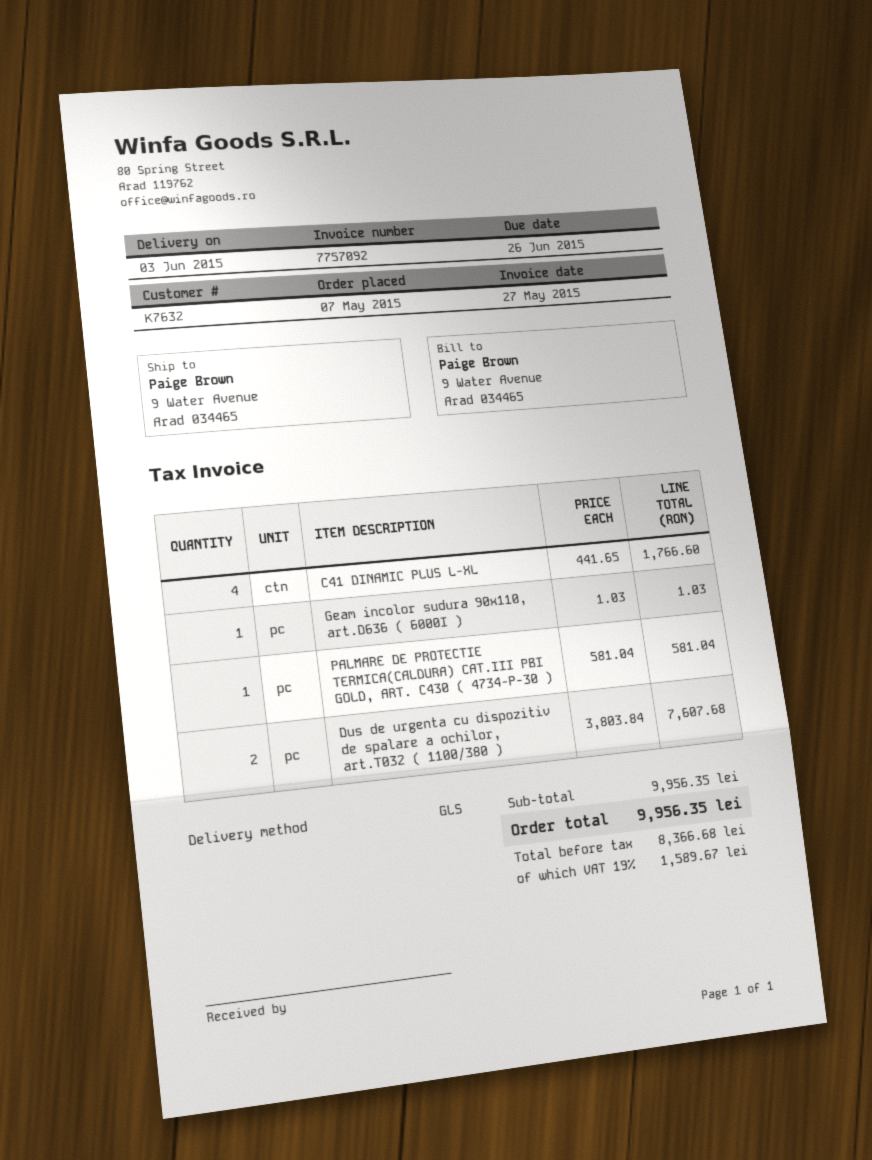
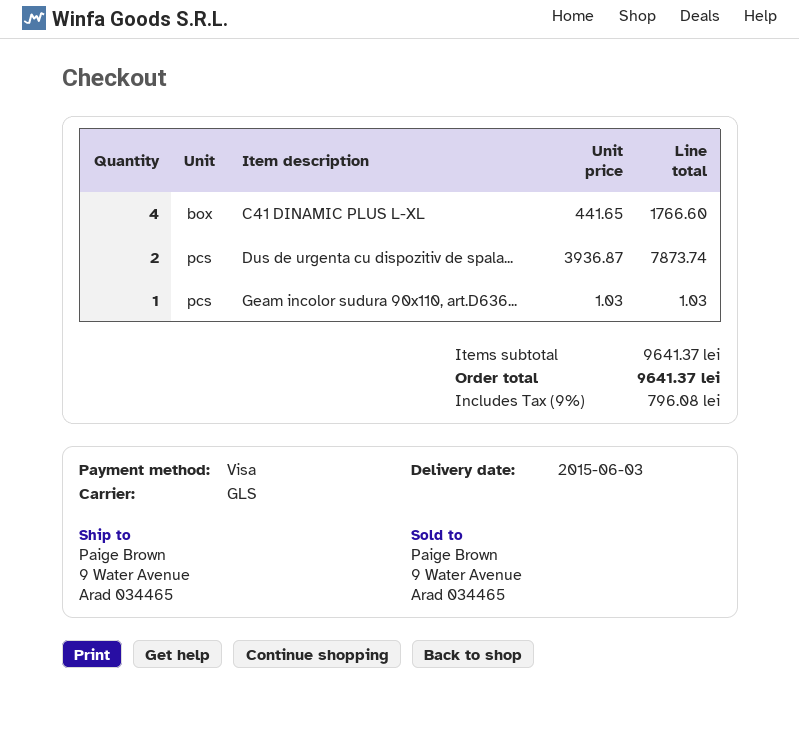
PALMARE DE PROTECTIE TERMICA(CALDURA) CAT.III PBI GOLD, ART. C430 ( 4734-P-30 ): 1 x 581.04 = 581.04 -> none
Dus de urgenta cu dispozitiv de spalare a ochilor, art.T032 ( 1100/380 ): 2 x 3803.84 = 7607.68 -> 2 x 3936.87 = 7873.74
subtotal: 9956.35 -> 9641.37
tax: 19% = 1589.67 -> 9% = 796.08
total: 9956.35 -> 9641.37

